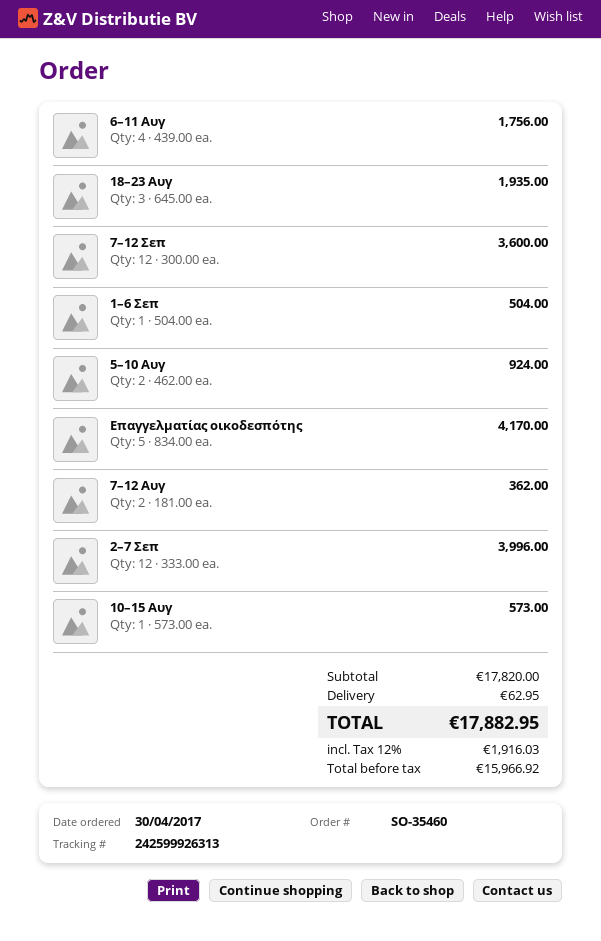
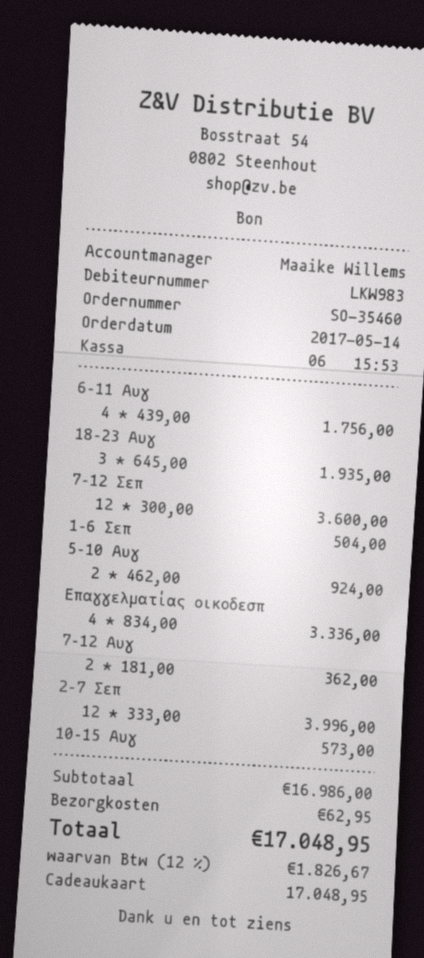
order date: 2017-04-30 -> 2017-05-14
Επαγγελματίας οικοδεσπότης: 5 x 834.00 = 4170.00 -> 4 x 834.00 = 3336.00
subtotal: 17820.00 -> 16986.00
tax: 12% = 1916.03 -> 12% = 1826.67
total: 17882.95 -> 17048.95

